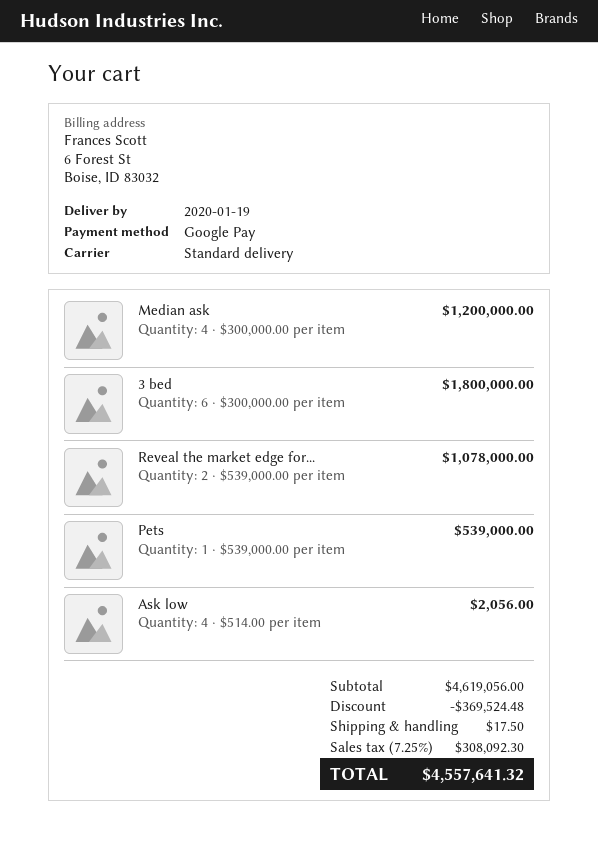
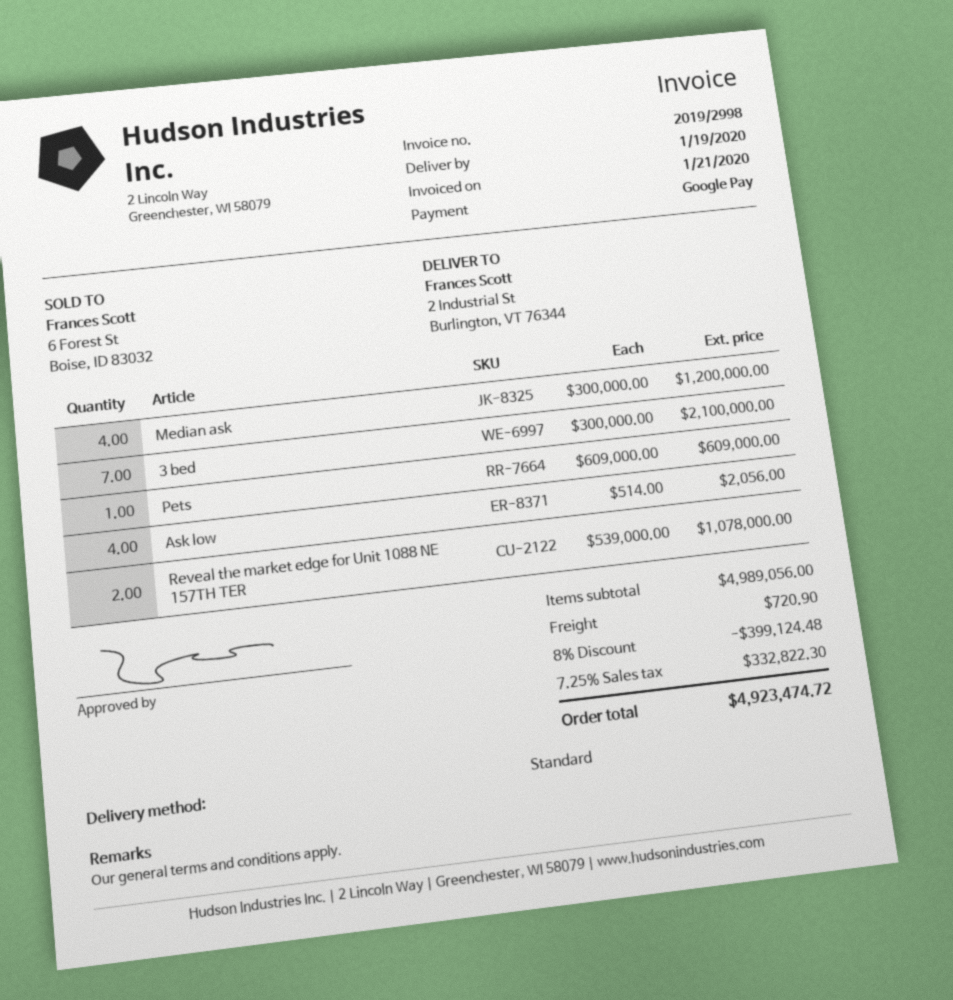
3 bed: 6 x 300000.00 = 1800000.00 -> 7 x 300000.00 = 2100000.00
Pets: 1 x 539000.00 = 539000.00 -> 1 x 609000.00 = 609000.00
subtotal: 4619056.00 -> 4989056.00
discount: 369524.48 -> 399124.48
shipping: 17.50 -> 720.90
tax: 7.25% = 308092.30 -> 7.25% = 332822.30
total: 4557641.32 -> 4923474.72

